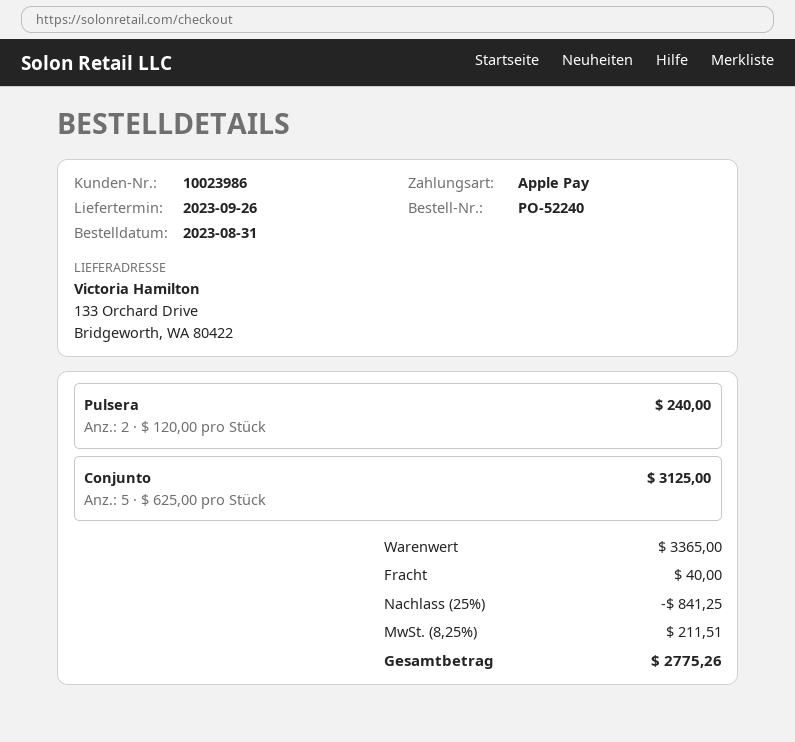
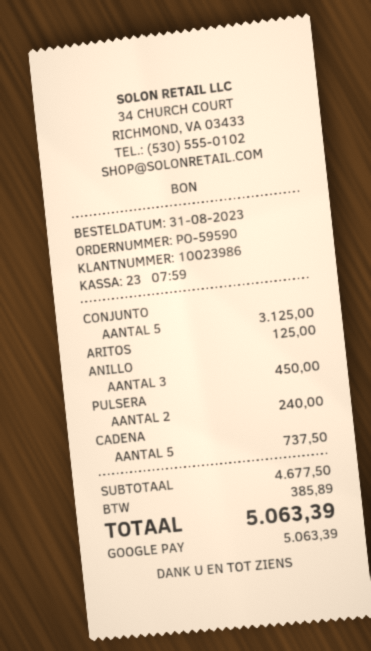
order number: PO-52240 -> PO-59590
payment method: Apple Pay -> Google Pay
ARITOS: none -> 1 for 125.00
ANILLO: none -> 3 for 450.00
CADENA: none -> 5 for 737.50
subtotal: 3365.00 -> 4677.50
discount: 25% = 841.25 -> none
shipping: 40.00 -> none
tax: 211.51 -> 385.89
total: 2775.26 -> 5063.39

